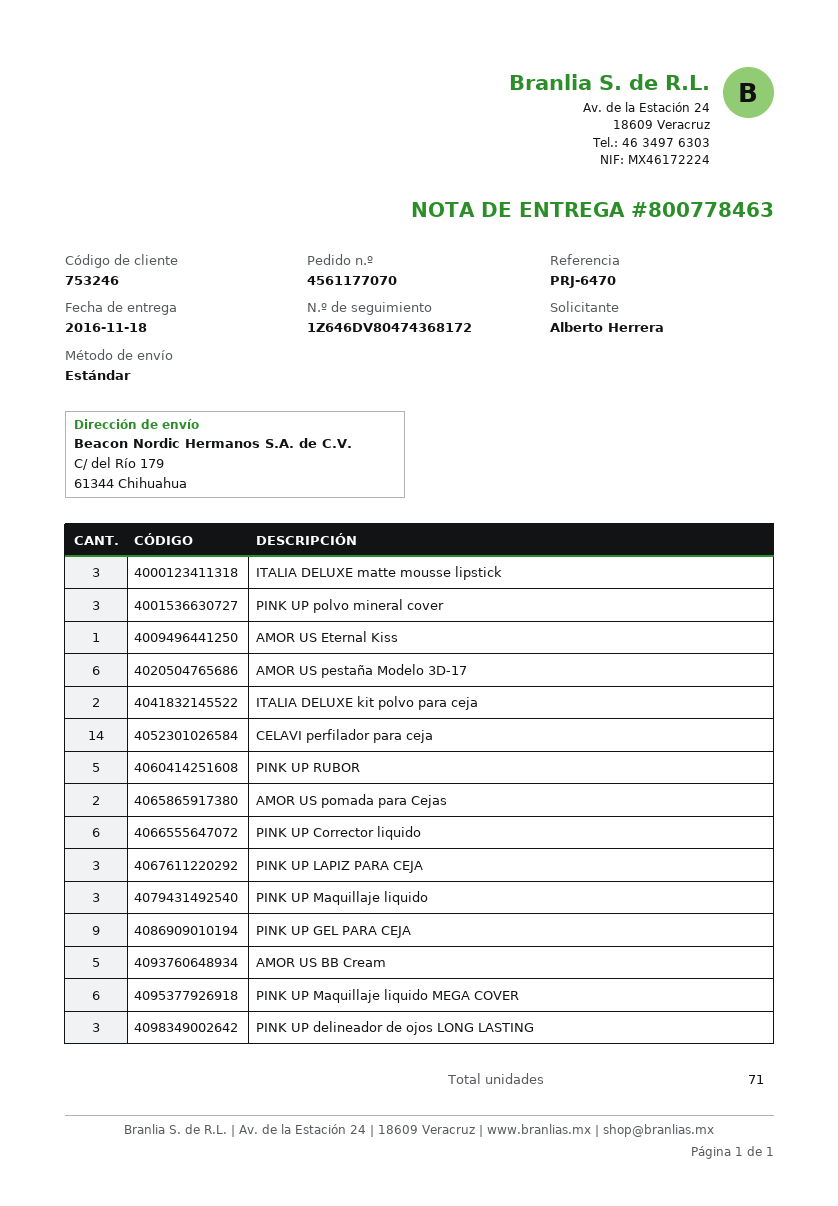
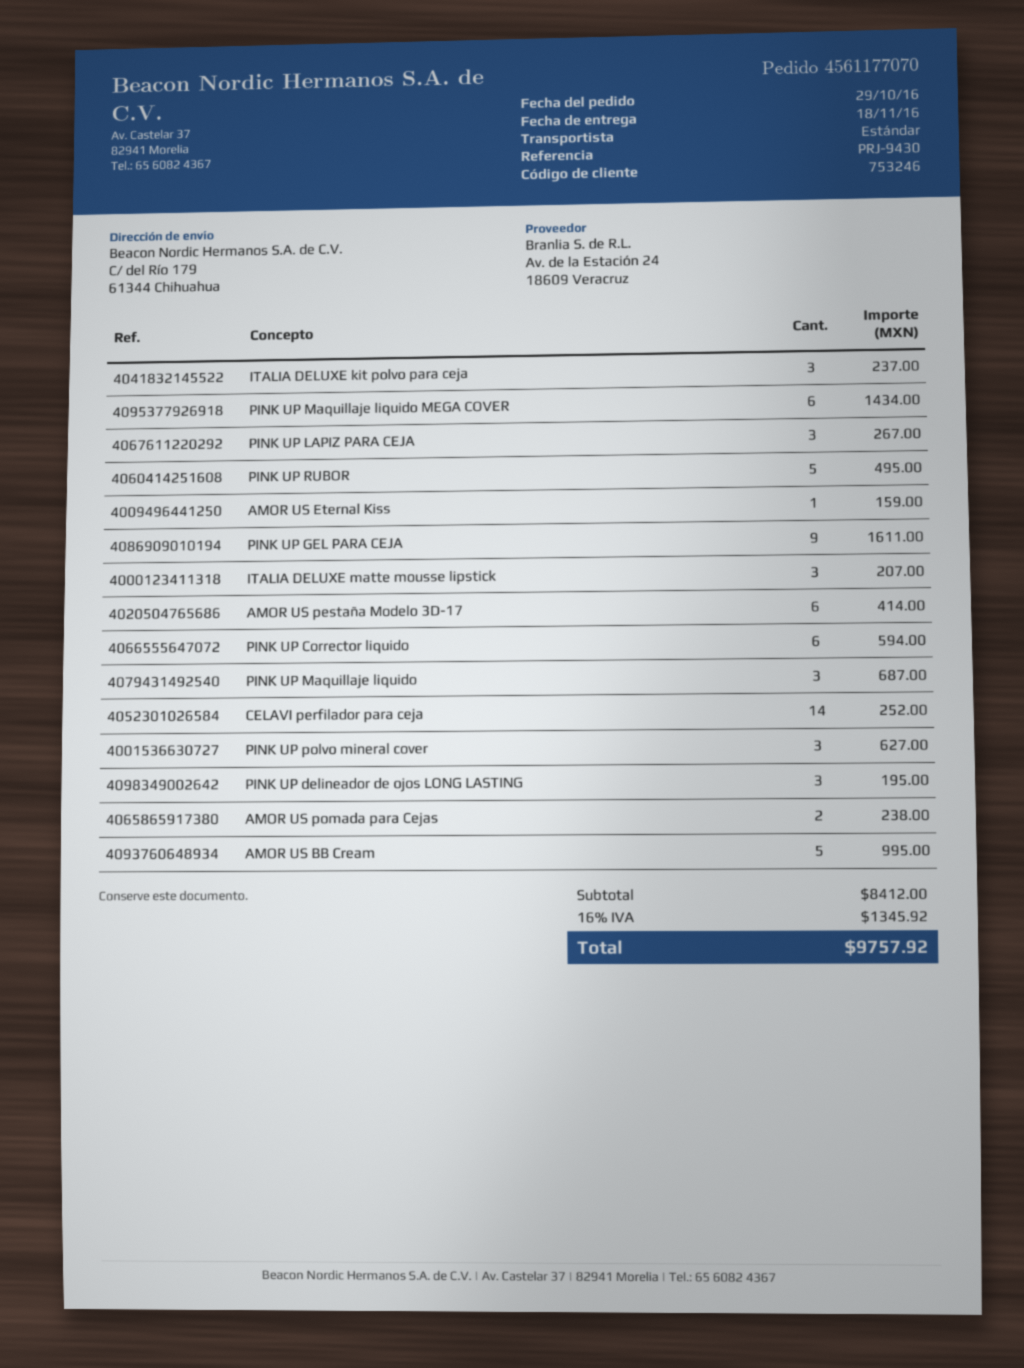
reference: PRJ-6470 -> PRJ-9430
ITALIA DELUXE kit polvo para ceja: 2 -> 3

